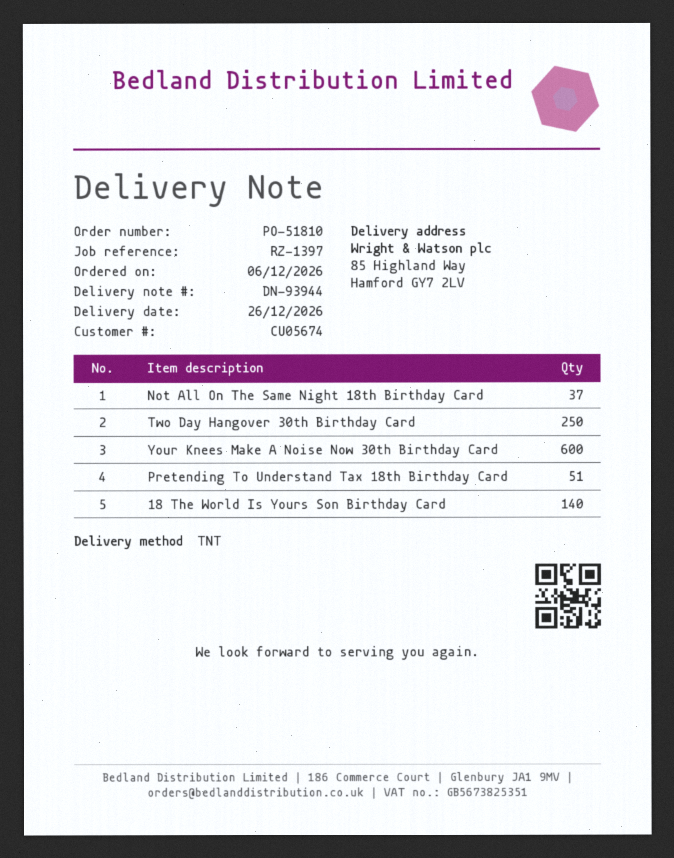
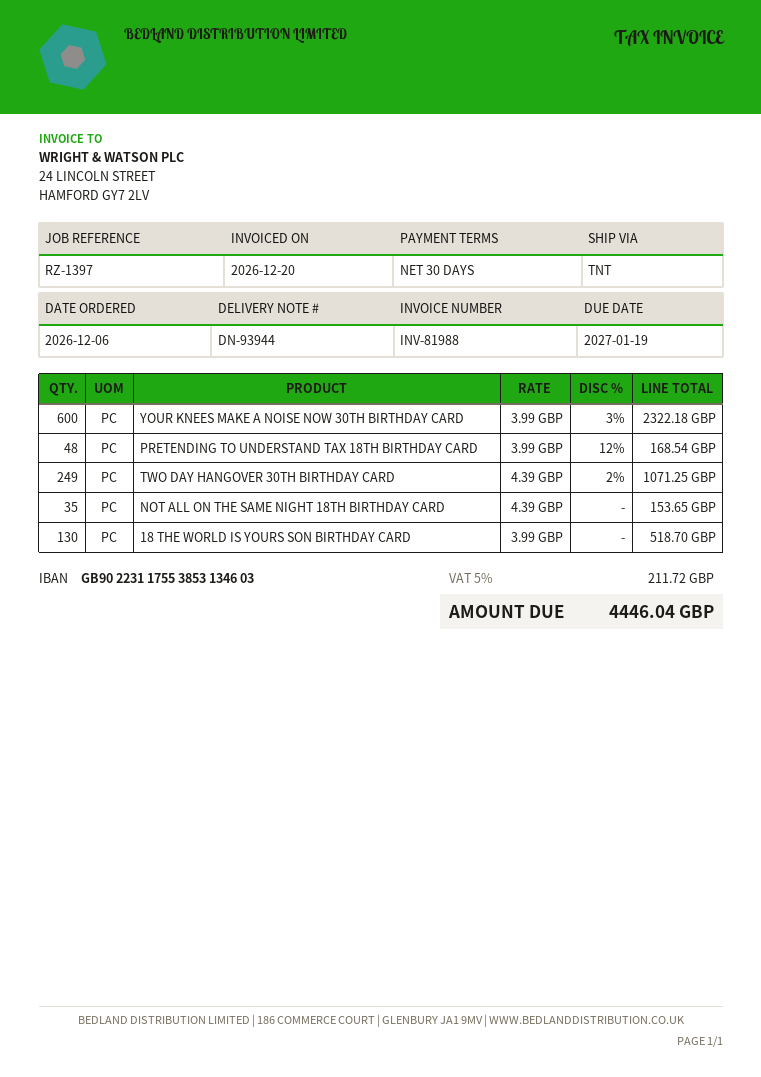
Not All On The Same Night 18th Birthday Card: 37 -> 35
Two Day Hangover 30th Birthday Card: 250 -> 249
Pretending To Understand Tax 18th Birthday Card: 51 -> 48
18 The World Is Yours Son Birthday Card: 140 -> 130

